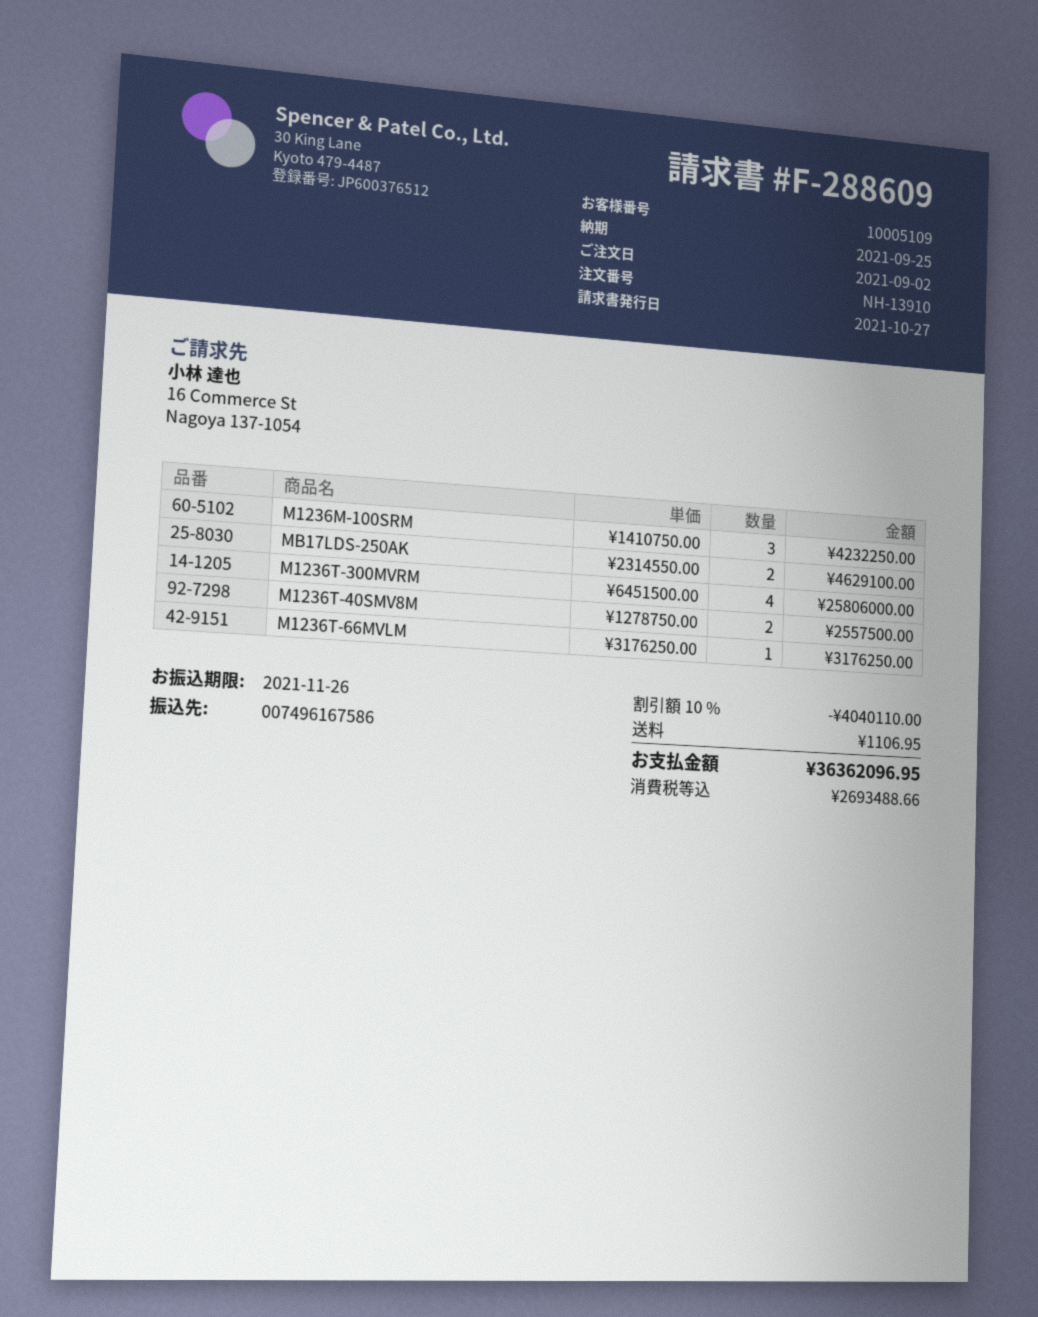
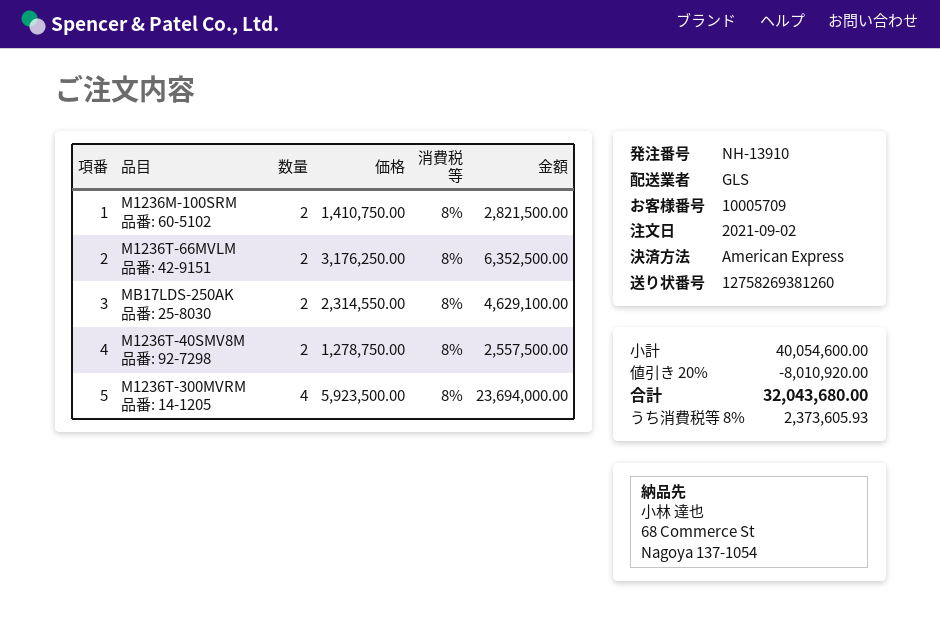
customer number: 10005109 -> 10005709
M1236M-100SRM: 3 x 1410750.00 = 4232250.00 -> 2 x 1410750.00 = 2821500.00
M1236T-300MVRM: 4 x 6451500.00 = 25806000.00 -> 4 x 5923500.00 = 23694000.00
M1236T-66MVLM: 1 x 3176250.00 = 3176250.00 -> 2 x 3176250.00 = 6352500.00
discount: 10% = 4040110.00 -> 20% = 8010920.00
shipping: 1106.95 -> none
tax: 2693488.66 -> 2373605.93
total: 36362096.95 -> 32043680.00

